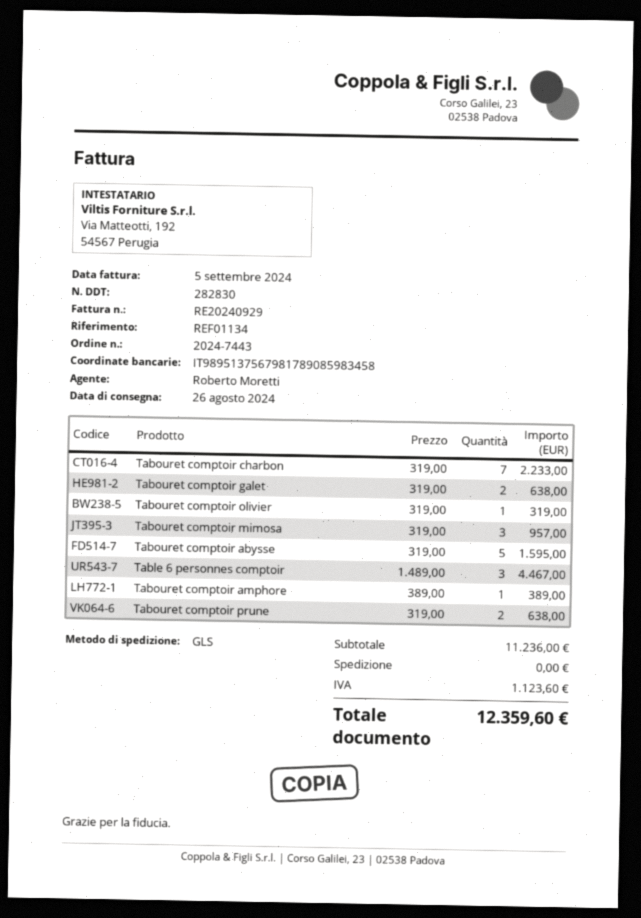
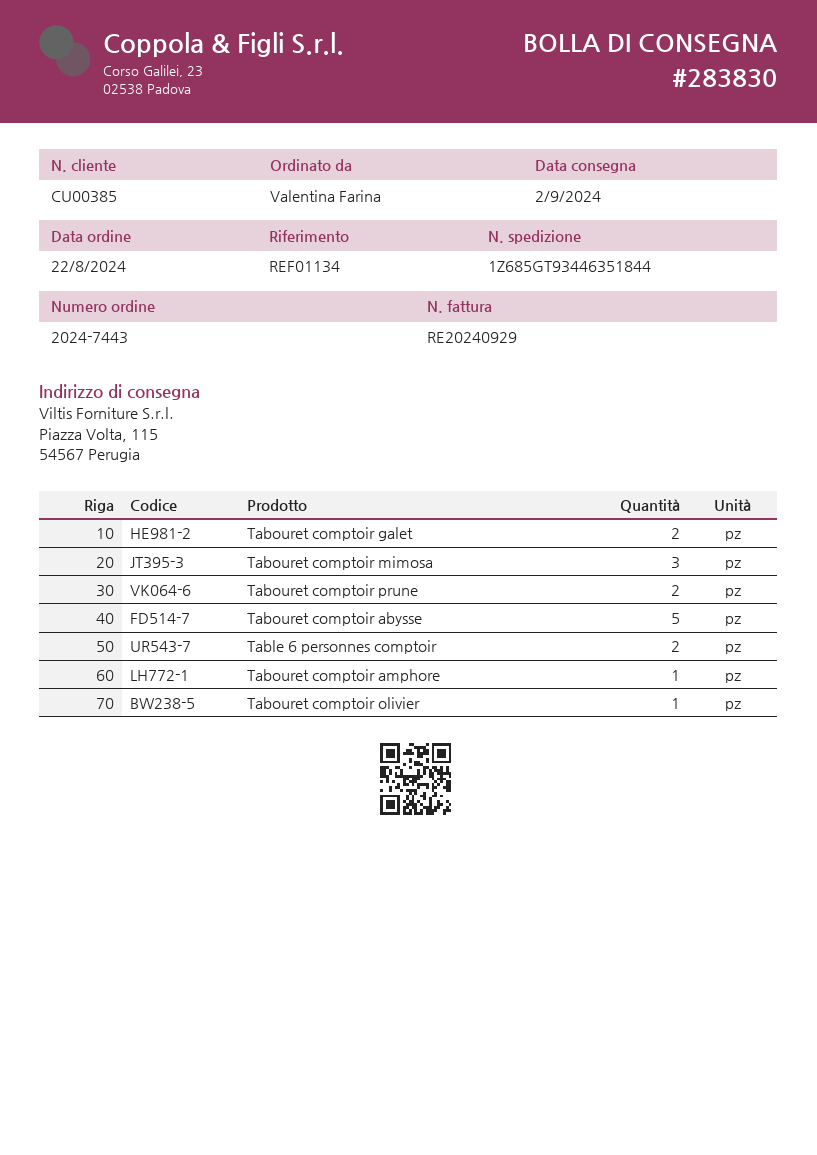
delivery note number: 282830 -> 283830
delivery date: 2024-08-26 -> 2024-09-02
Tabouret comptoir charbon: 7 -> none
Table 6 personnes comptoir: 3 -> 2

